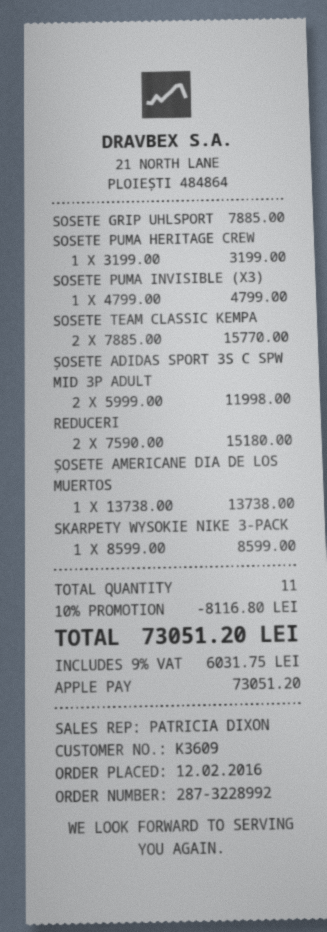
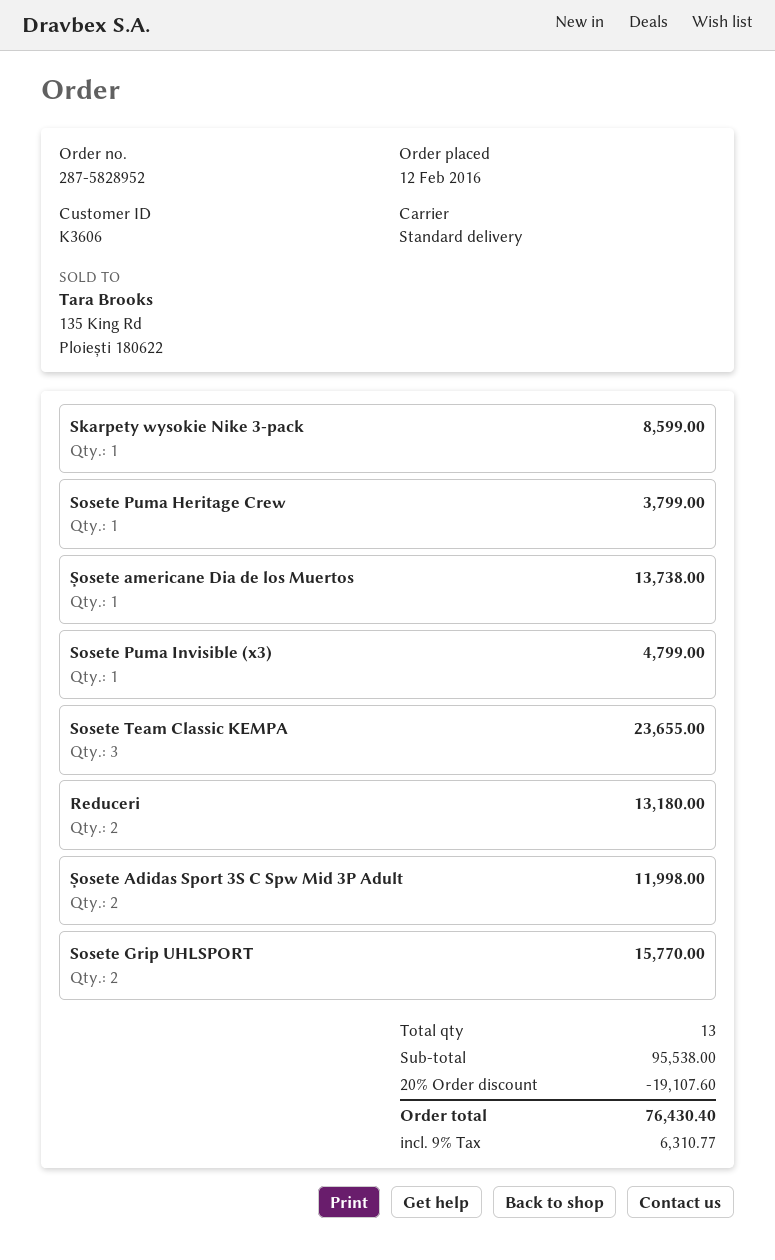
order number: 287-3228992 -> 287-5828952
customer number: K3609 -> K3606
SOSETE GRIP UHLSPORT: 1 for 7885.00 -> 2 for 15770.00
SOSETE PUMA HERITAGE CREW: 1 for 3199.00 -> 1 for 3799.00
SOSETE TEAM CLASSIC KEMPA: 2 for 15770.00 -> 3 for 23655.00
REDUCERI: 2 for 15180.00 -> 2 for 13180.00
total quantity: 11 -> 13
discount: 10% = 8116.80 -> 20% = 19107.60
tax: 9% = 6031.75 -> 9% = 6310.77
total: 73051.20 -> 76430.40

